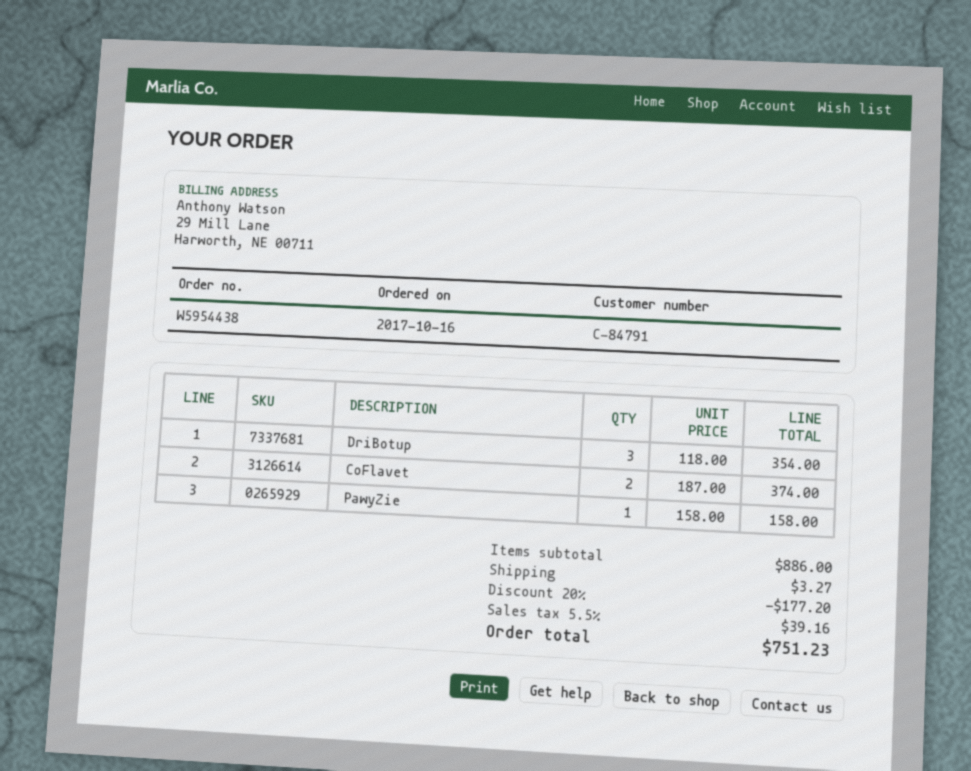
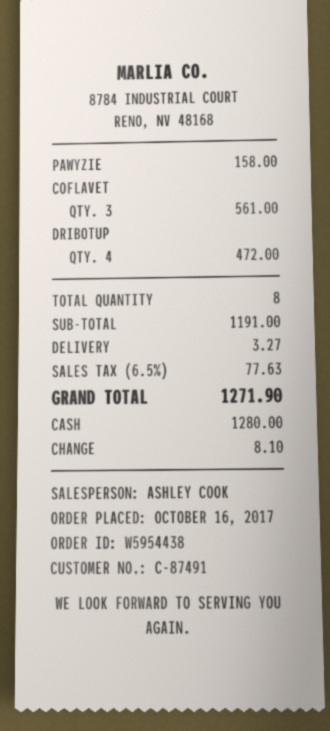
customer number: C-84791 -> C-87491
DriBotup: 3 for 354.00 -> 4 for 472.00
CoFlavet: 2 for 374.00 -> 3 for 561.00
subtotal: 886.00 -> 1191.00
discount: 20% = 177.20 -> none
tax: 5.5% = 39.16 -> 6.5% = 77.63
total: 751.23 -> 1271.90

